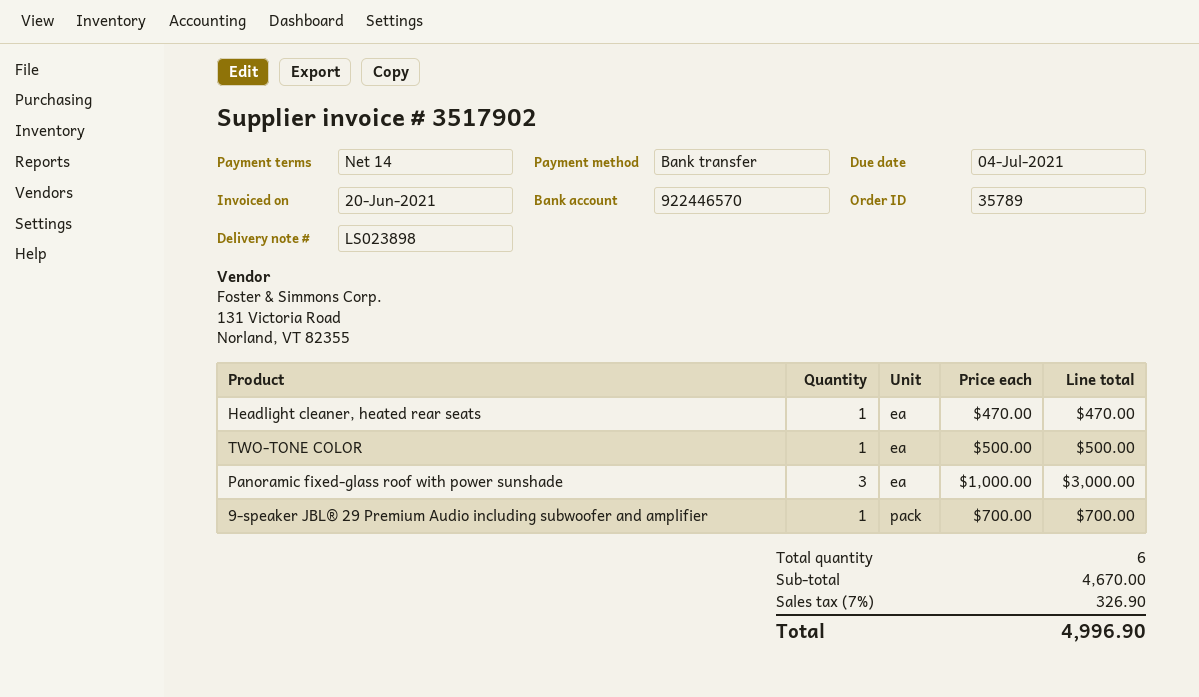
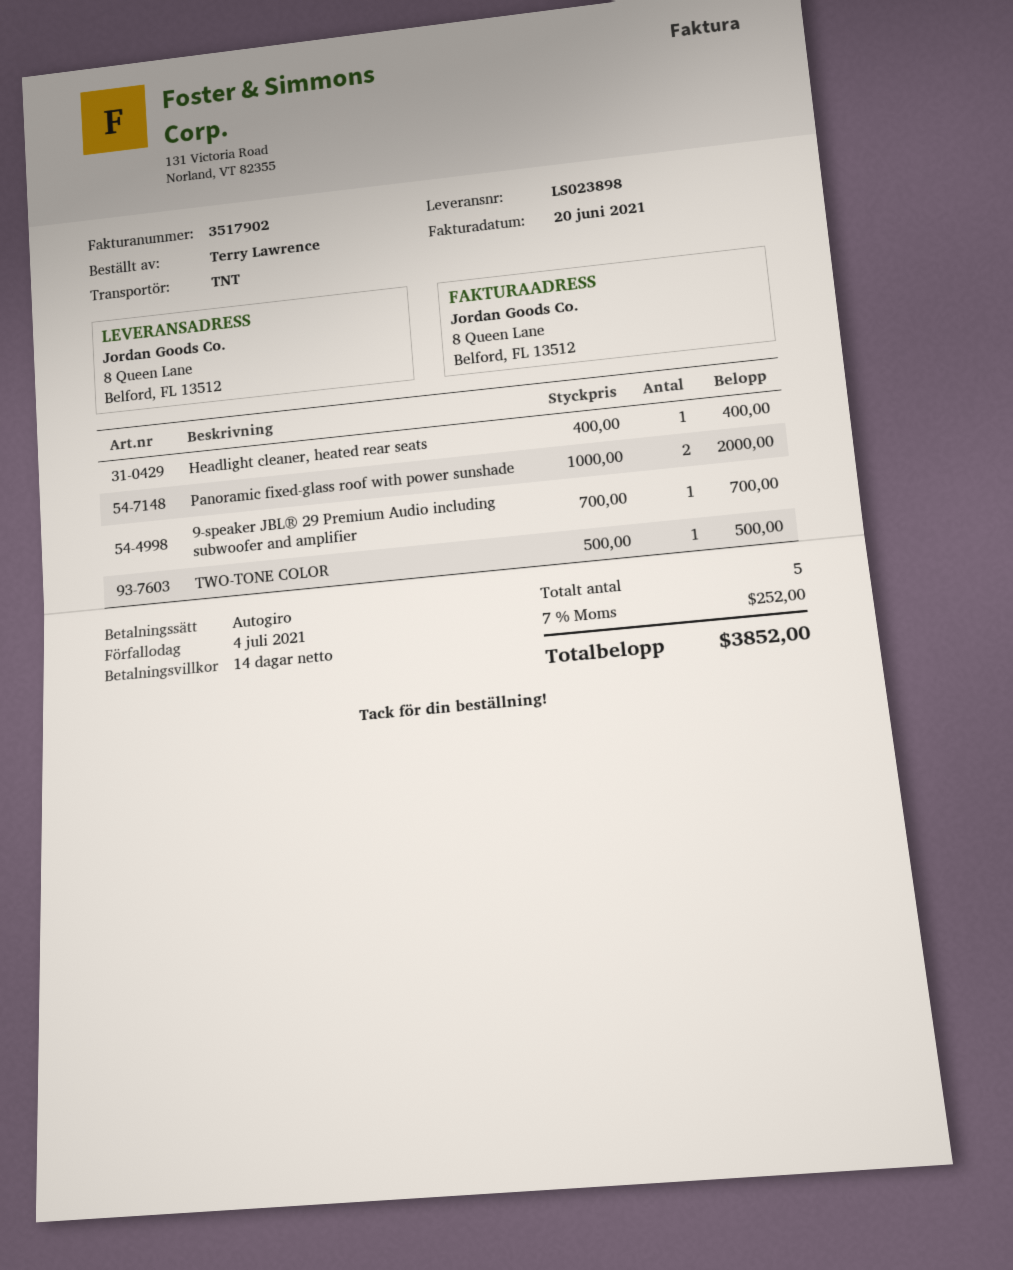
payment method: bank transfer -> direct debit
Headlight cleaner, heated rear seats: 1 x 470.00 = 470.00 -> 1 x 400.00 = 400.00
Panoramic fixed-glass roof with power sunshade: 3 x 1000.00 = 3000.00 -> 2 x 1000.00 = 2000.00
total quantity: 6 -> 5
tax: 7% = 326.90 -> 7% = 252.00
total: 4996.90 -> 3852.00

